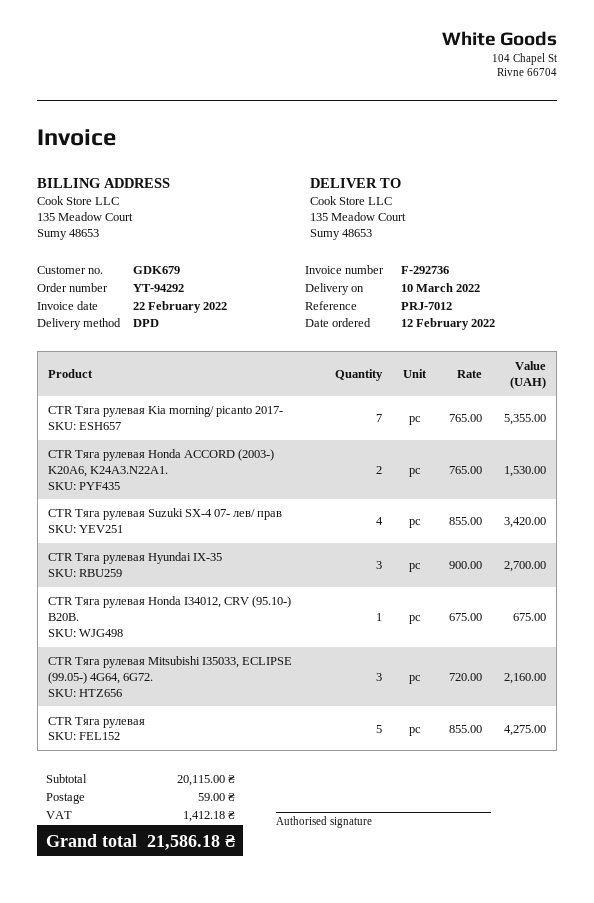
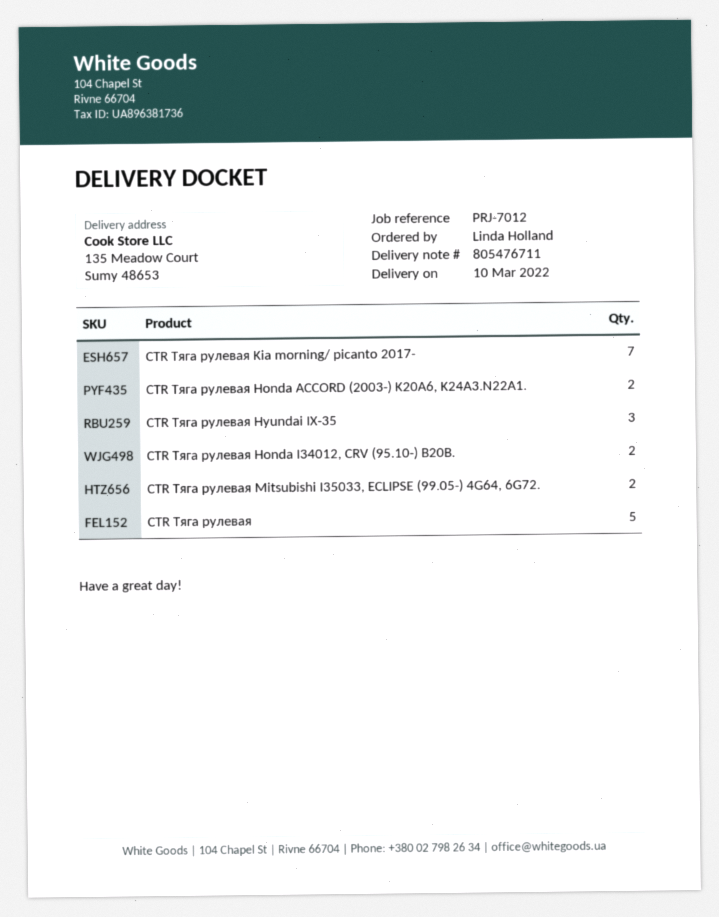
CTR Тяга рулевая Suzuki SX-4 07- лев/ прав: 4 -> none
CTR Тяга рулевая Honda I34012, CRV (95.10-) B20B.: 1 -> 2
CTR Тяга рулевая Mitsubishi I35033, ECLIPSE (99.05-) 4G64, 6G72.: 3 -> 2

